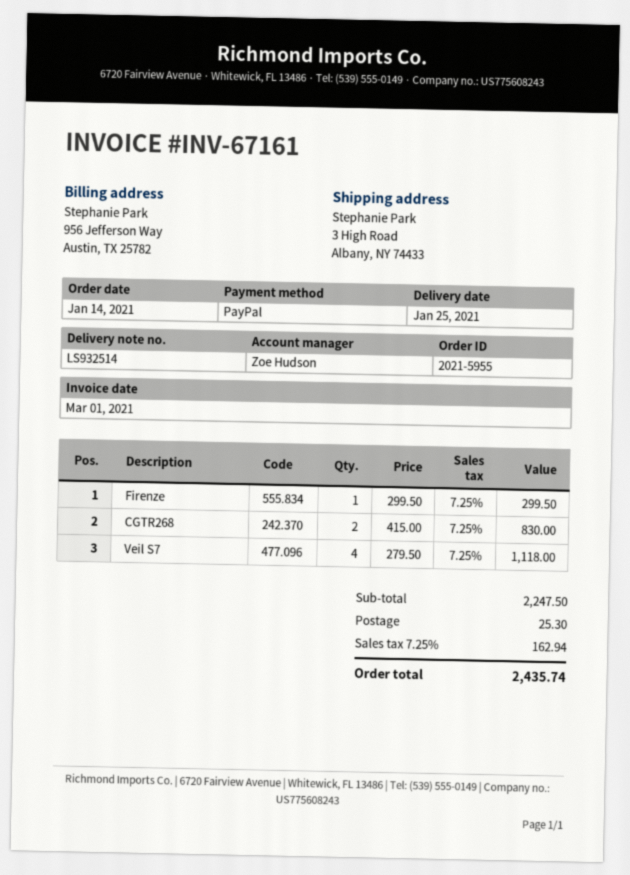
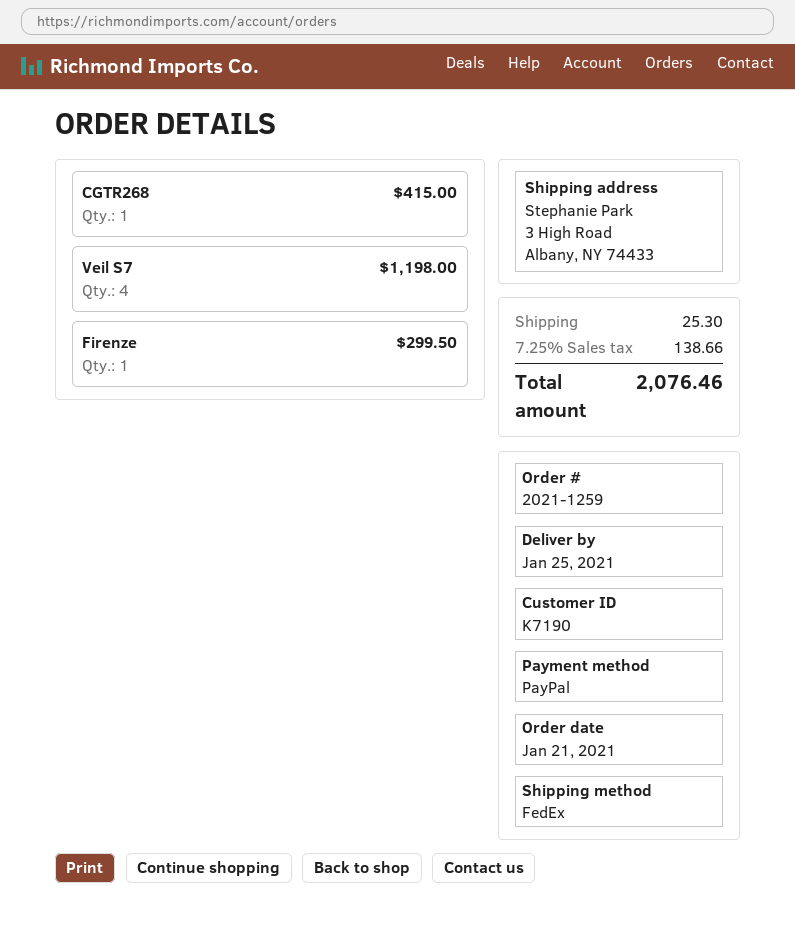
order number: 2021-5955 -> 2021-1259
order date: 2021-01-14 -> 2021-01-21
CGTR268: 2 for 830.00 -> 1 for 415.00
Veil S7: 4 for 1118.00 -> 4 for 1198.00
tax: 7.25% = 162.94 -> 7.25% = 138.66
total: 2435.74 -> 2076.46

